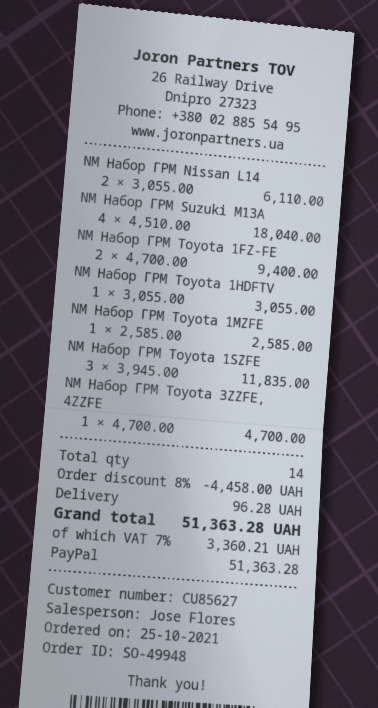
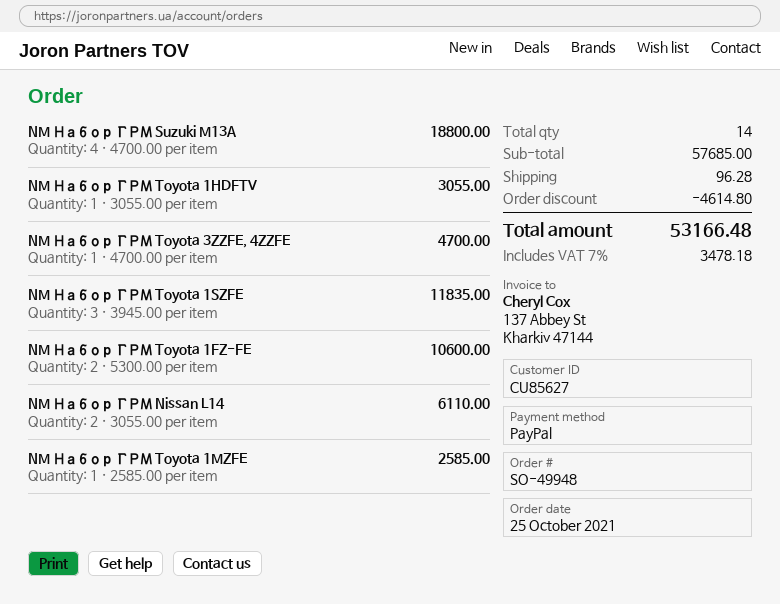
NM Набор ГРМ Suzuki M13A: 4 x 4510.00 = 18040.00 -> 4 x 4700.00 = 18800.00
NM Набор ГРМ Toyota 1FZ-FE: 2 x 4700.00 = 9400.00 -> 2 x 5300.00 = 10600.00
discount: 4458.00 -> 4614.80
tax: 7% = 3360.21 -> 7% = 3478.18
total: 51363.28 -> 53166.48

